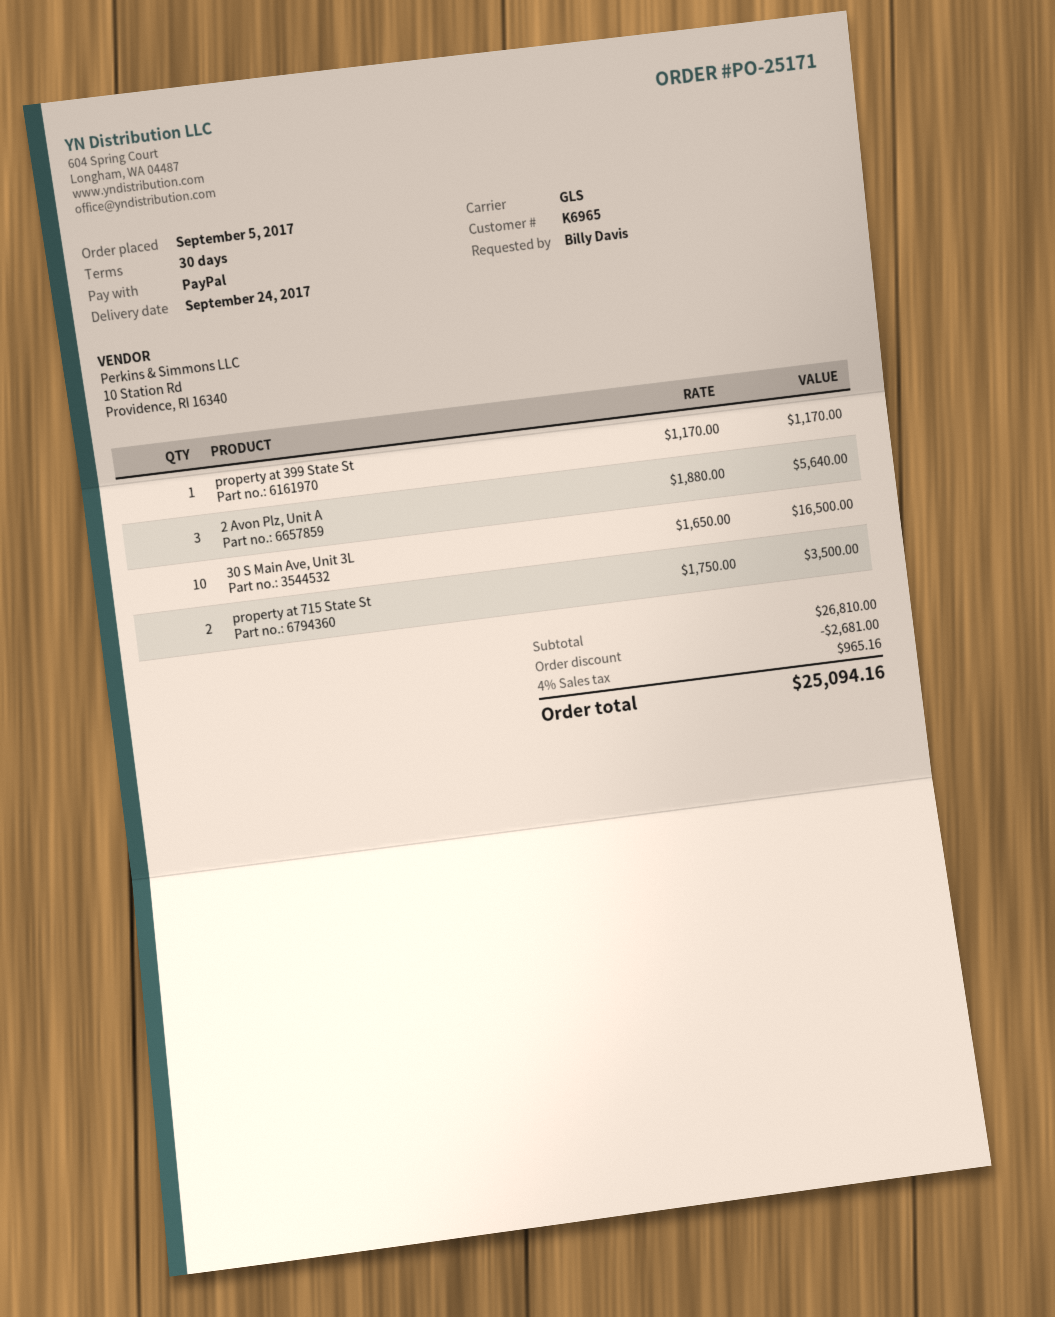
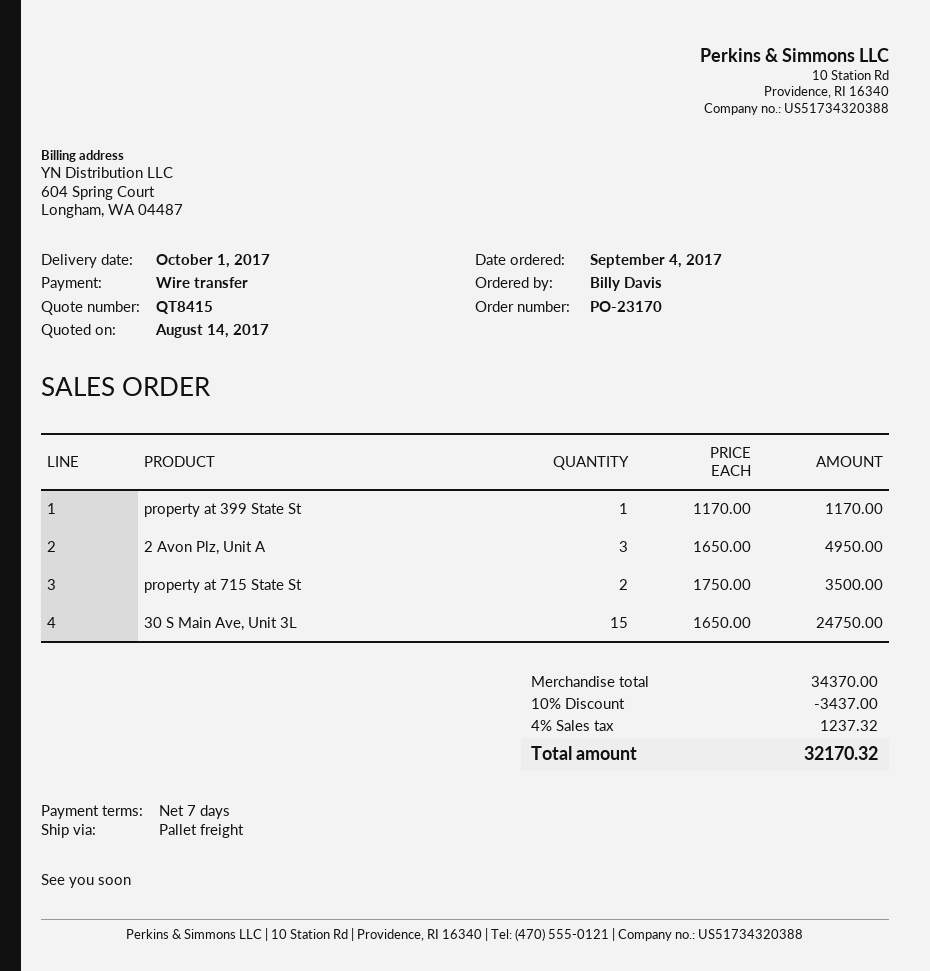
order number: PO-25171 -> PO-23170
order date: 2017-09-05 -> 2017-09-04
delivery date: 2017-09-24 -> 2017-10-01
payment terms: 30 days -> 7 days
payment method: PayPal -> bank transfer
shipping method: GLS -> pallet freight
2 Avon Plz, Unit A: 3 x 1880.00 = 5640.00 -> 3 x 1650.00 = 4950.00
30 S Main Ave, Unit 3L: 10 x 1650.00 = 16500.00 -> 15 x 1650.00 = 24750.00
subtotal: 26810.00 -> 34370.00
discount: 2681.00 -> 3437.00
tax: 4% = 965.16 -> 4% = 1237.32
total: 25094.16 -> 32170.32

